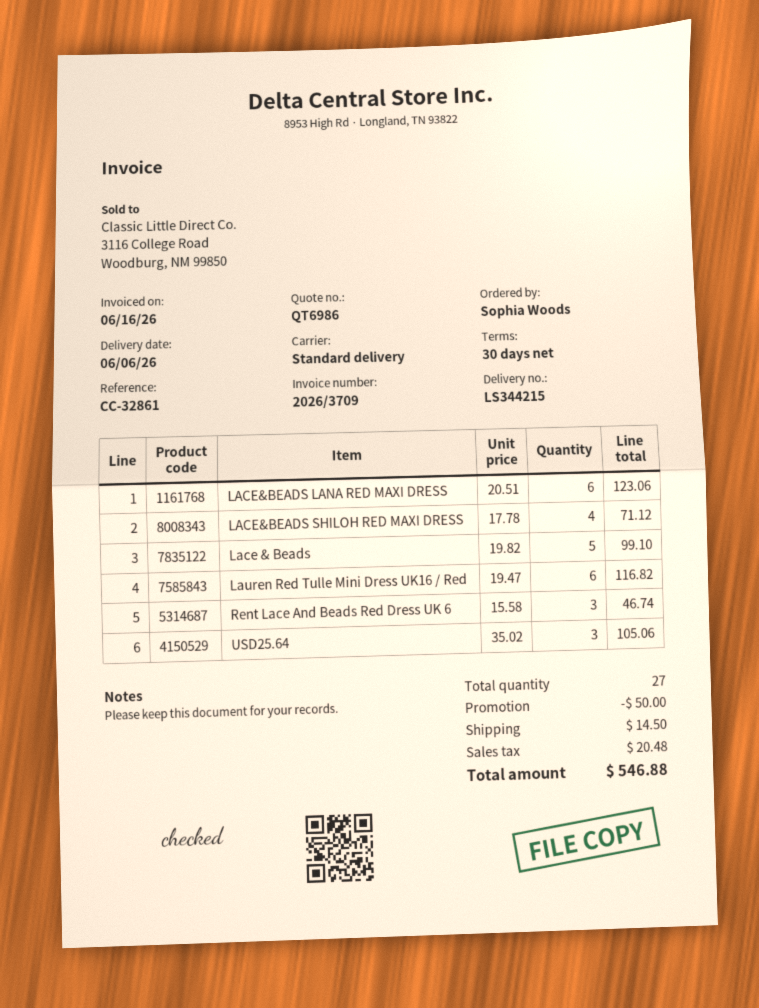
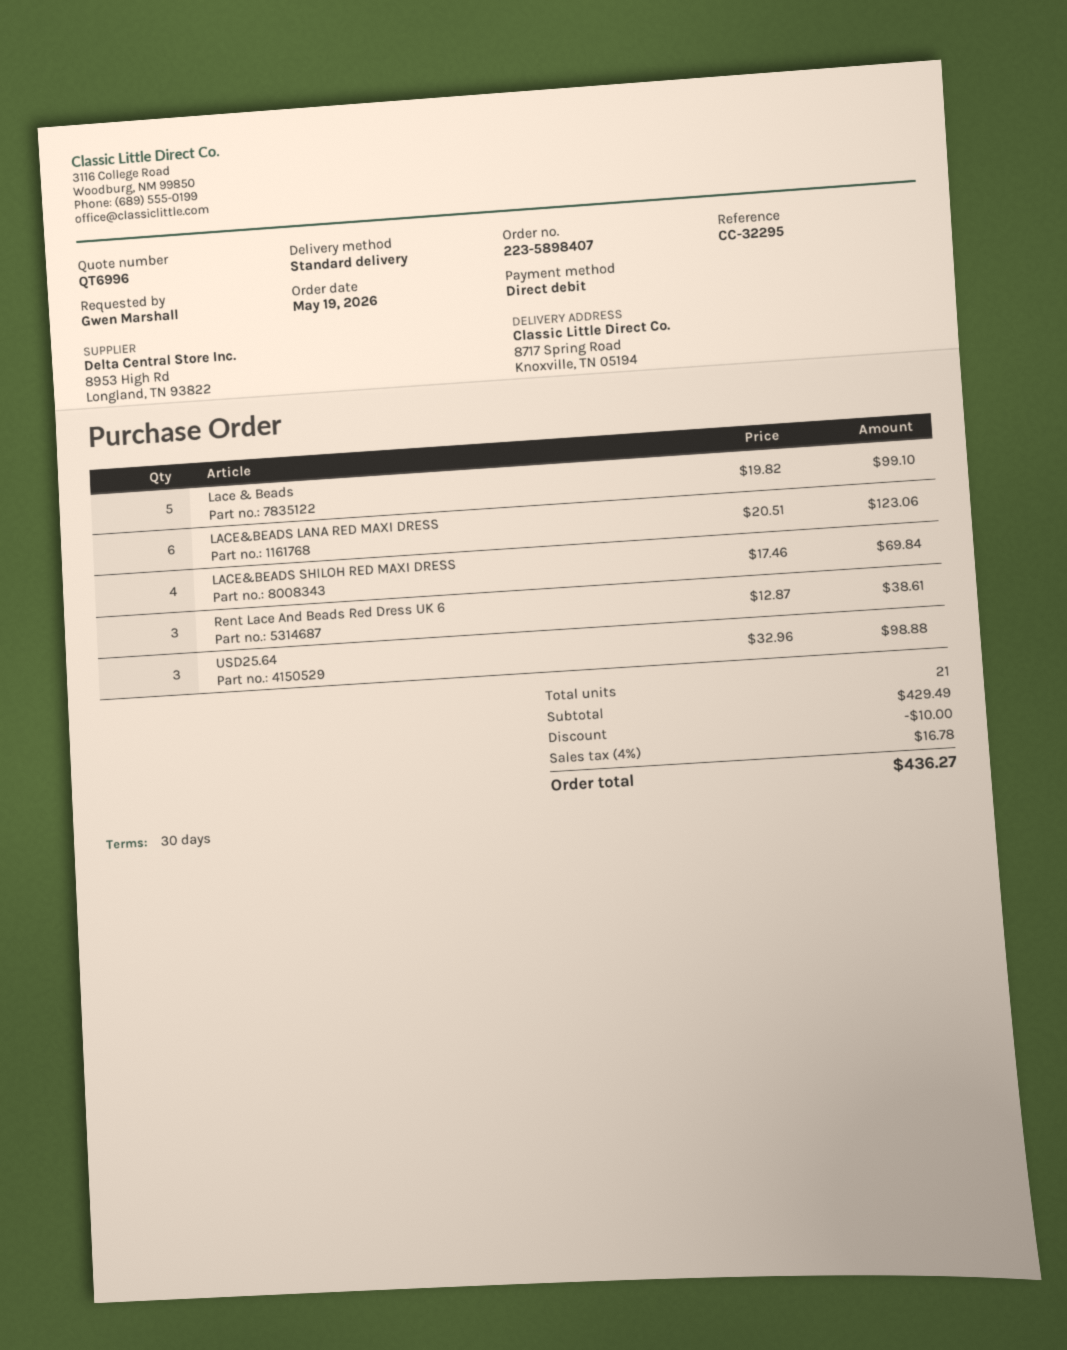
quote number: QT6986 -> QT6996
reference: CC-32861 -> CC-32295
ordered by: Sophia Woods -> Gwen Marshall
LACE&BEADS SHILOH RED MAXI DRESS: 4 x 17.78 = 71.12 -> 4 x 17.46 = 69.84
Lauren Red Tulle Mini Dress UK16 / Red: 6 x 19.47 = 116.82 -> none
Rent Lace And Beads Red Dress UK 6: 3 x 15.58 = 46.74 -> 3 x 12.87 = 38.61
USD25.64: 3 x 35.02 = 105.06 -> 3 x 32.96 = 98.88
total quantity: 27 -> 21
discount: 50.00 -> 10.00
shipping: 14.50 -> none
tax: 20.48 -> 16.78
total: 546.88 -> 436.27

